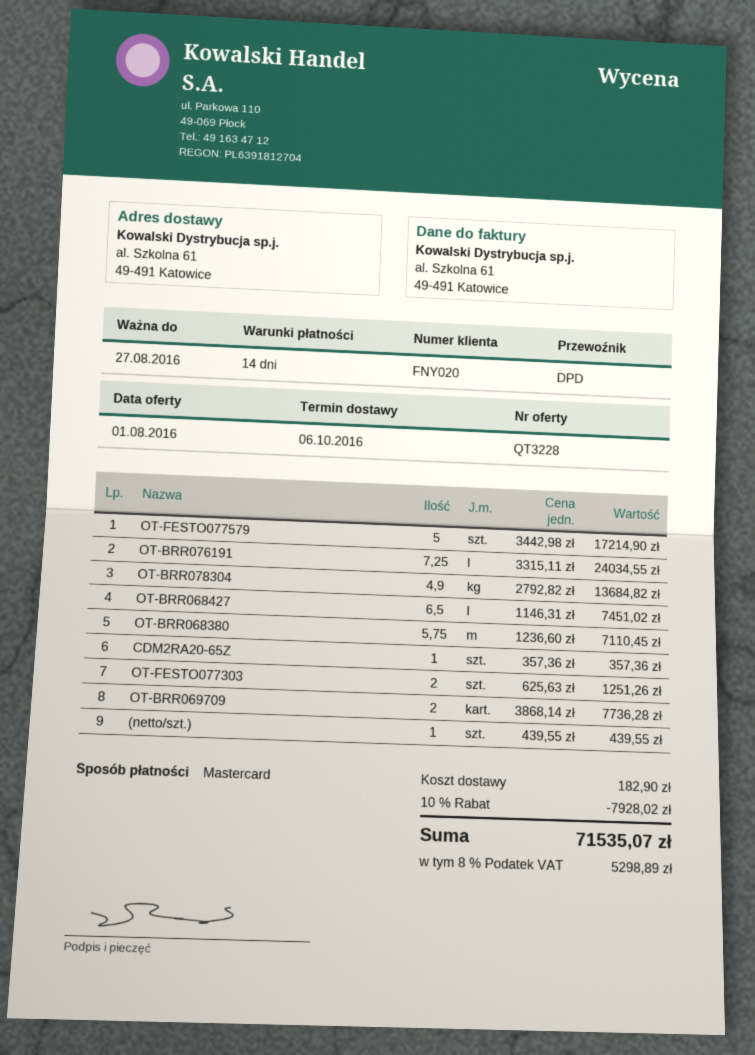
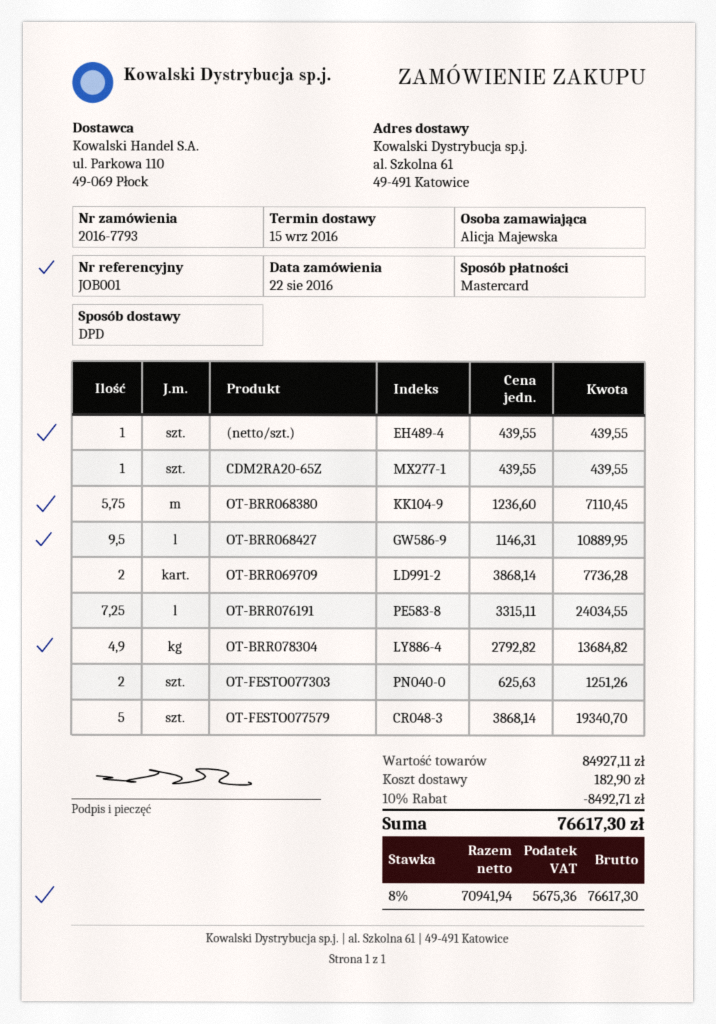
delivery date: 2016-10-06 -> 2016-09-15
OT-FESTO077579: 5 x 3442.98 = 17214.90 -> 5 x 3868.14 = 19340.70
OT-BRR068427: 6.5 x 1146.31 = 7451.02 -> 9.5 x 1146.31 = 10889.95
CDM2RA20-65Z: 1 x 357.36 = 357.36 -> 1 x 439.55 = 439.55
discount: 10% = 7928.02 -> 10% = 8492.71
tax: 8% = 5298.89 -> 8% = 5675.36
total: 71535.07 -> 76617.30

